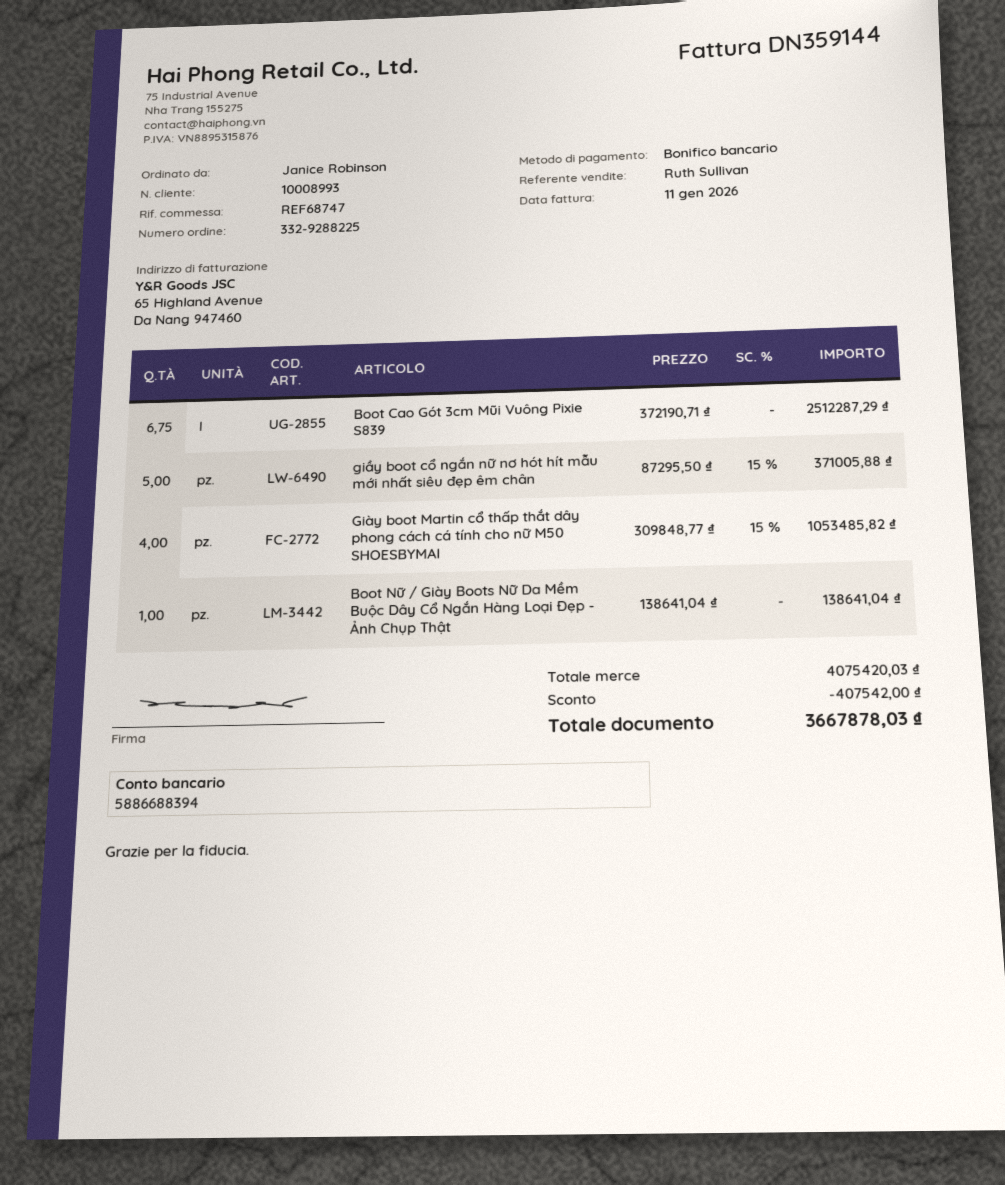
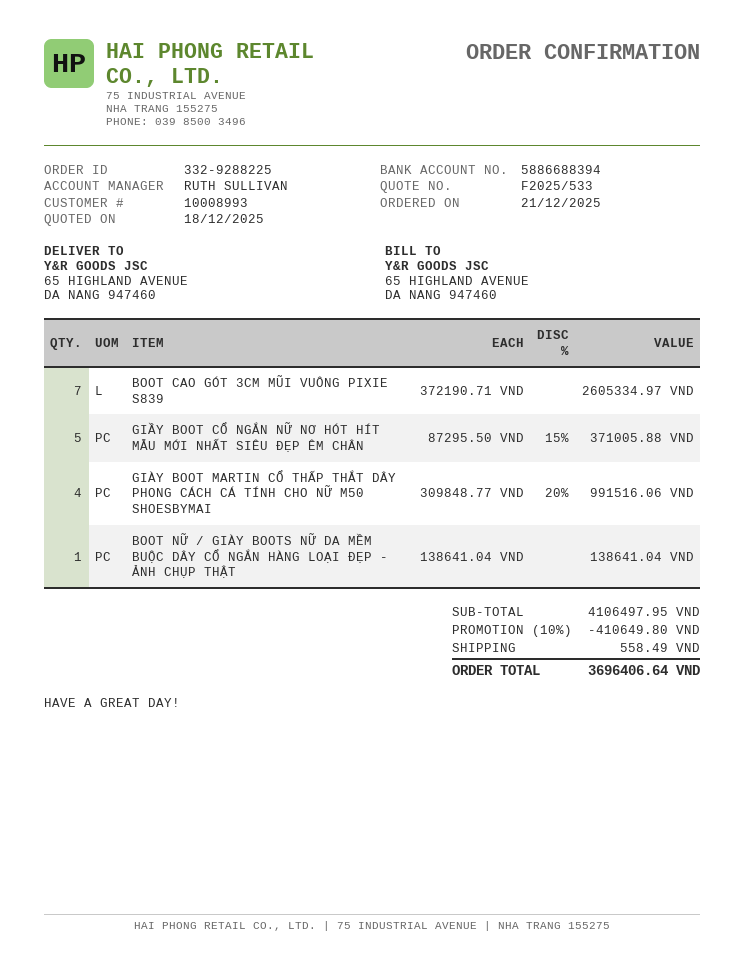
Boot Cao Gót 3cm Mũi Vuông Pixie S839: 6.75 x 372190.71 = 2512287.29 -> 7 x 372190.71 = 2605334.97
Giày boot Martin cổ thấp thắt dây phong cách cá tính cho nữ M50 SHOESBYMAI: 4 x 309848.77 - 15% = 1053485.82 -> 4 x 309848.77 - 20% = 991516.06
subtotal: 4075420.03 -> 4106497.95
discount: 407542.00 -> 410649.80
shipping: none -> 558.49
total: 3667878.03 -> 3696406.64

